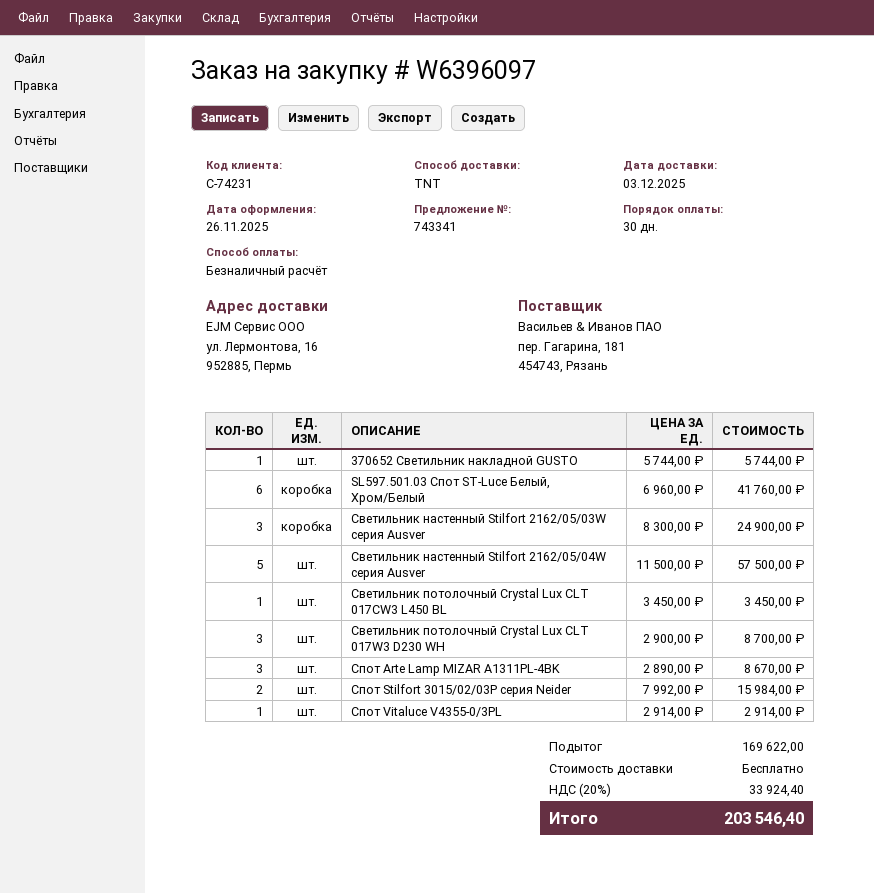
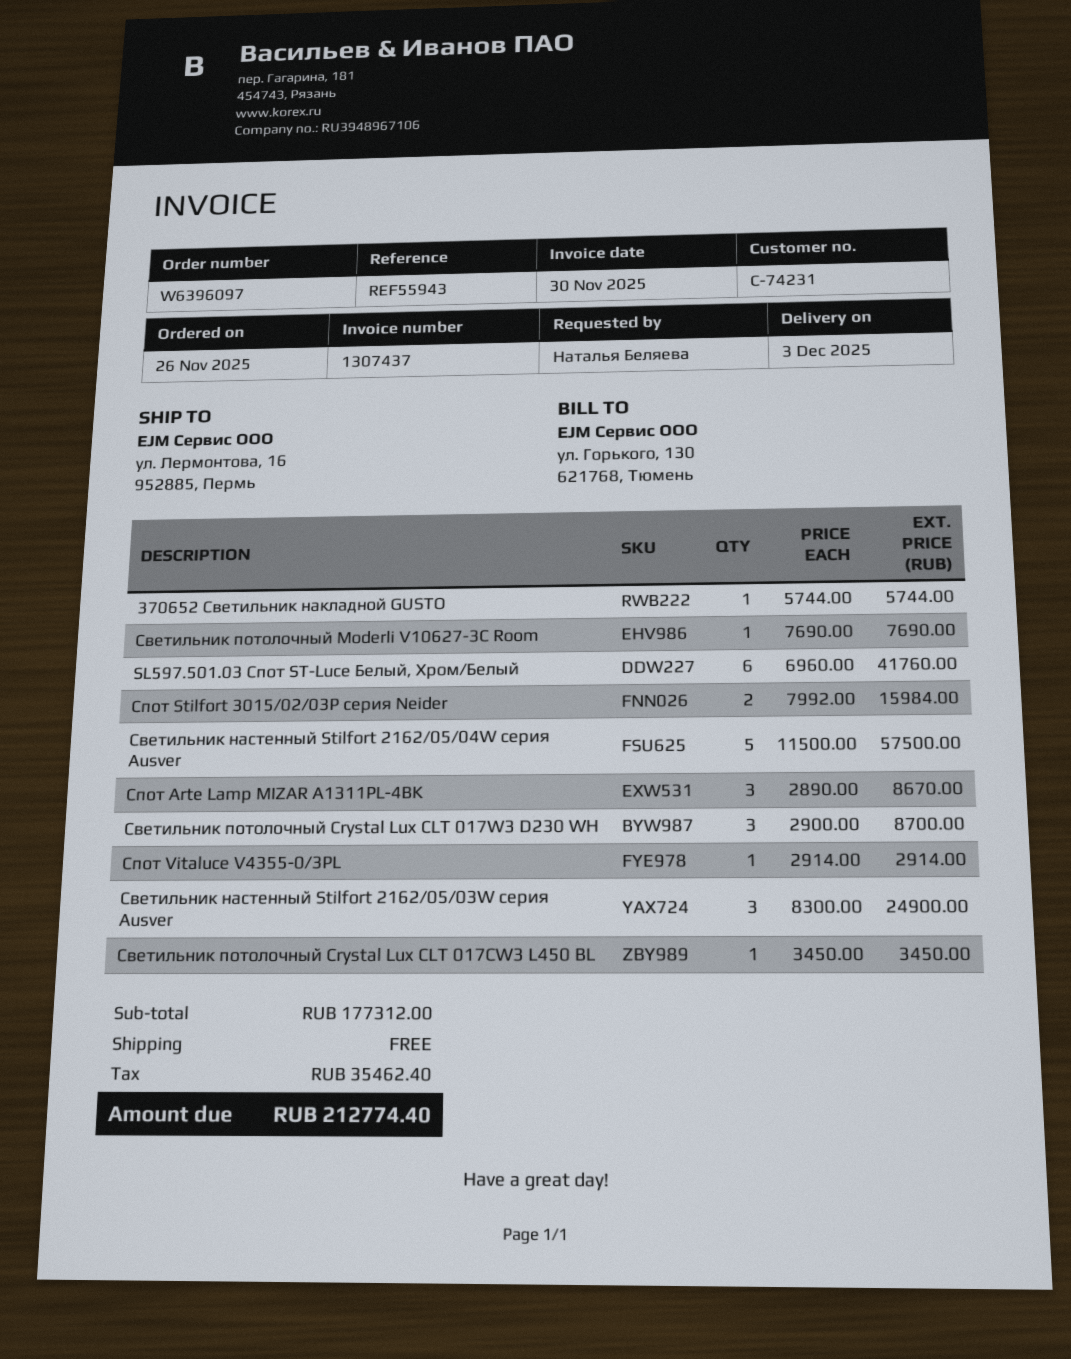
Светильник потолочный Moderli V10627-3C Room: none -> 1 x 7690.00 = 7690.00
subtotal: 169622.00 -> 177312.00
tax: 33924.40 -> 35462.40
total: 203546.40 -> 212774.40

